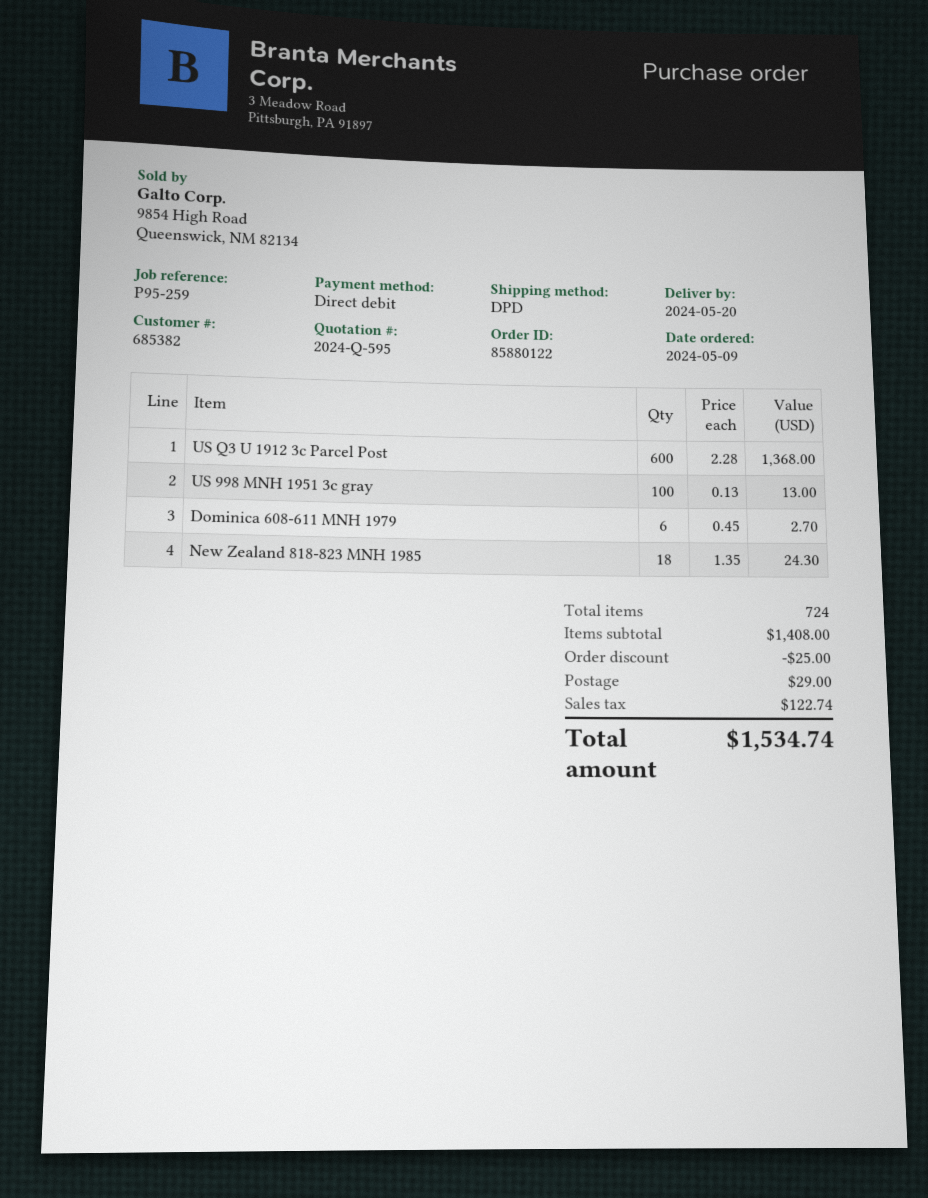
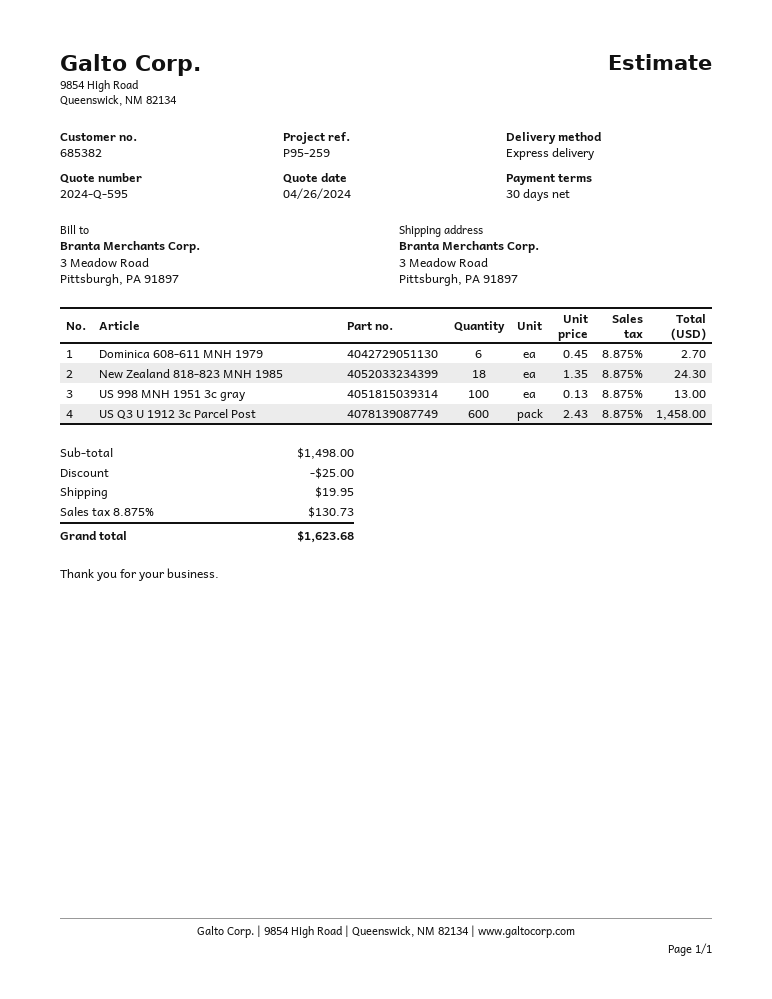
shipping method: DPD -> express
US Q3 U 1912 3c Parcel Post: 600 x 2.28 = 1368.00 -> 600 x 2.43 = 1458.00
subtotal: 1408.00 -> 1498.00
shipping: 29.00 -> 19.95
tax: 122.74 -> 130.73
total: 1534.74 -> 1623.68

